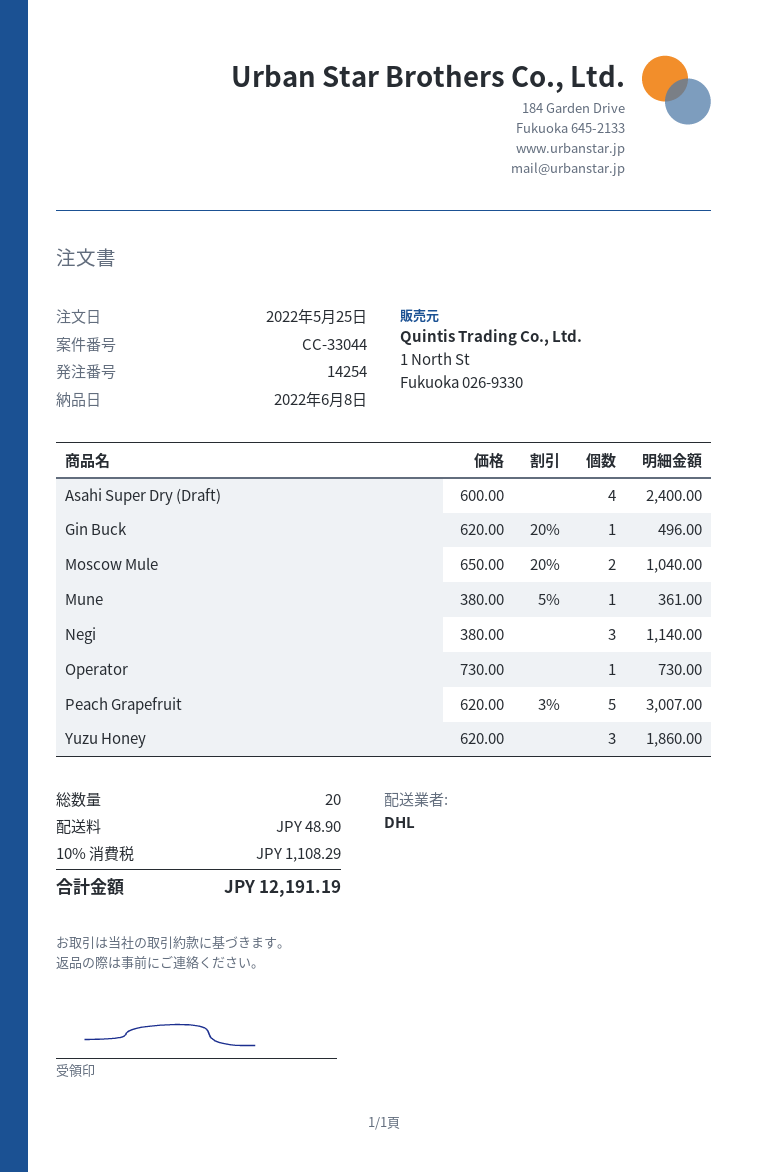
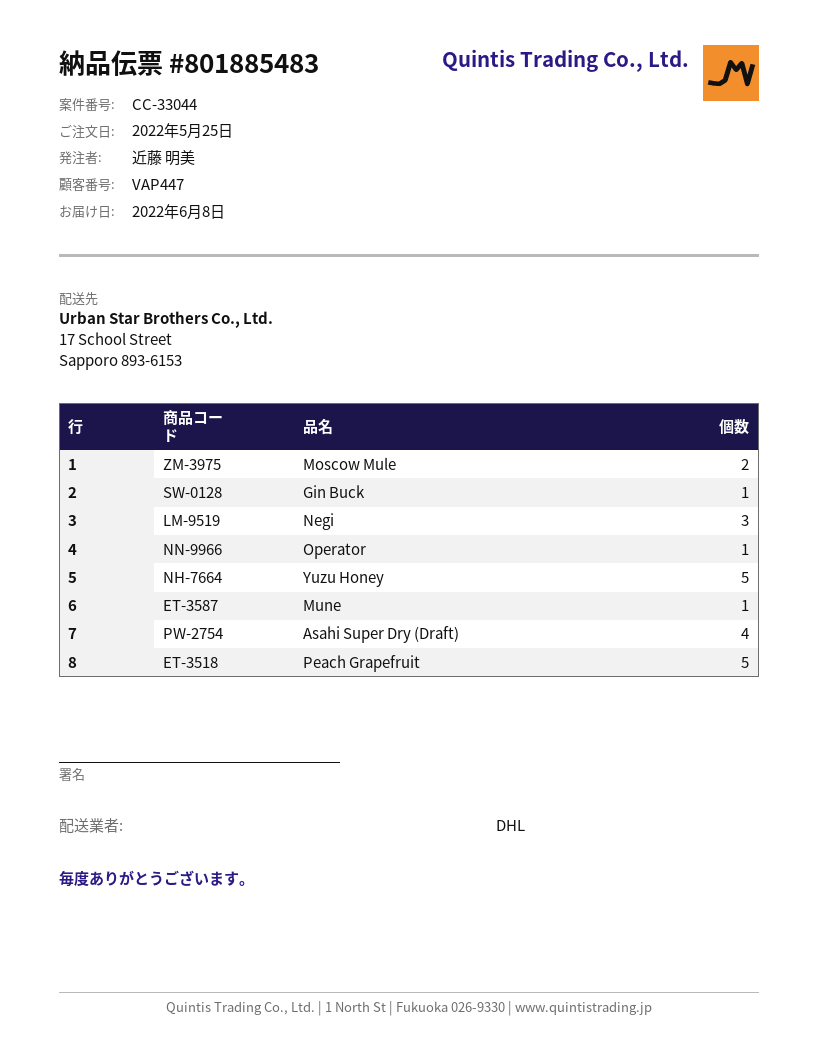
Yuzu Honey: 3 -> 5

